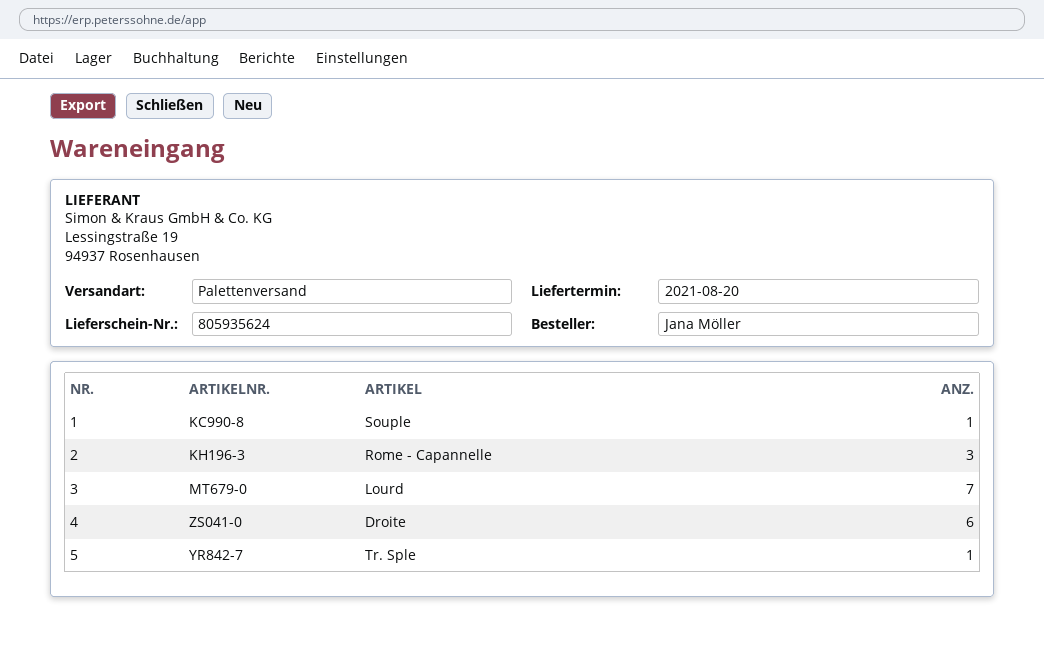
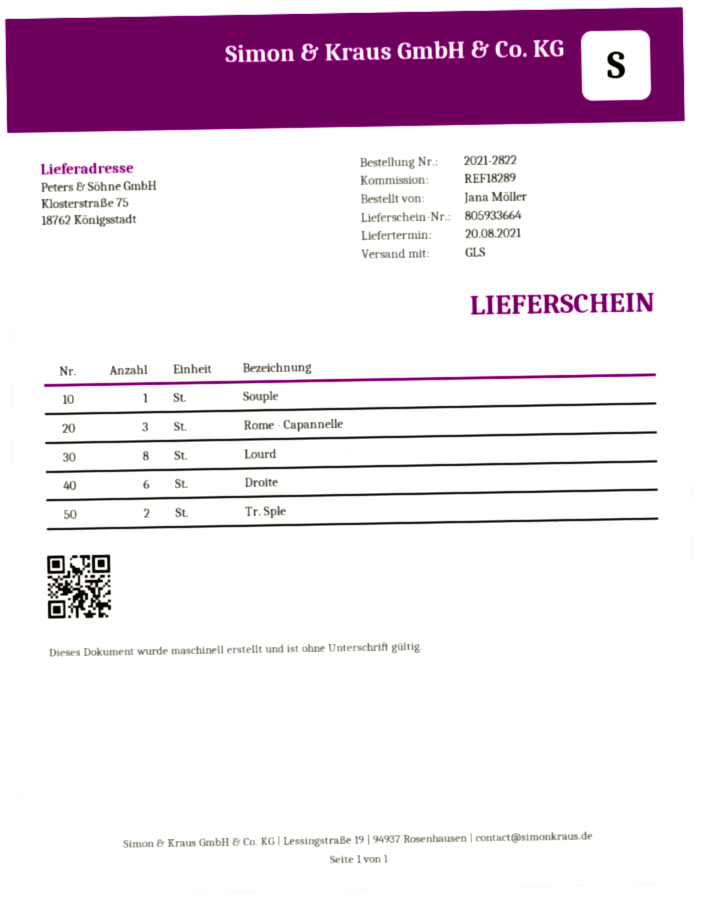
delivery note number: 805935624 -> 805933664
shipping method: pallet freight -> GLS
Lourd: 7 -> 8
Tr. Sple: 1 -> 2

